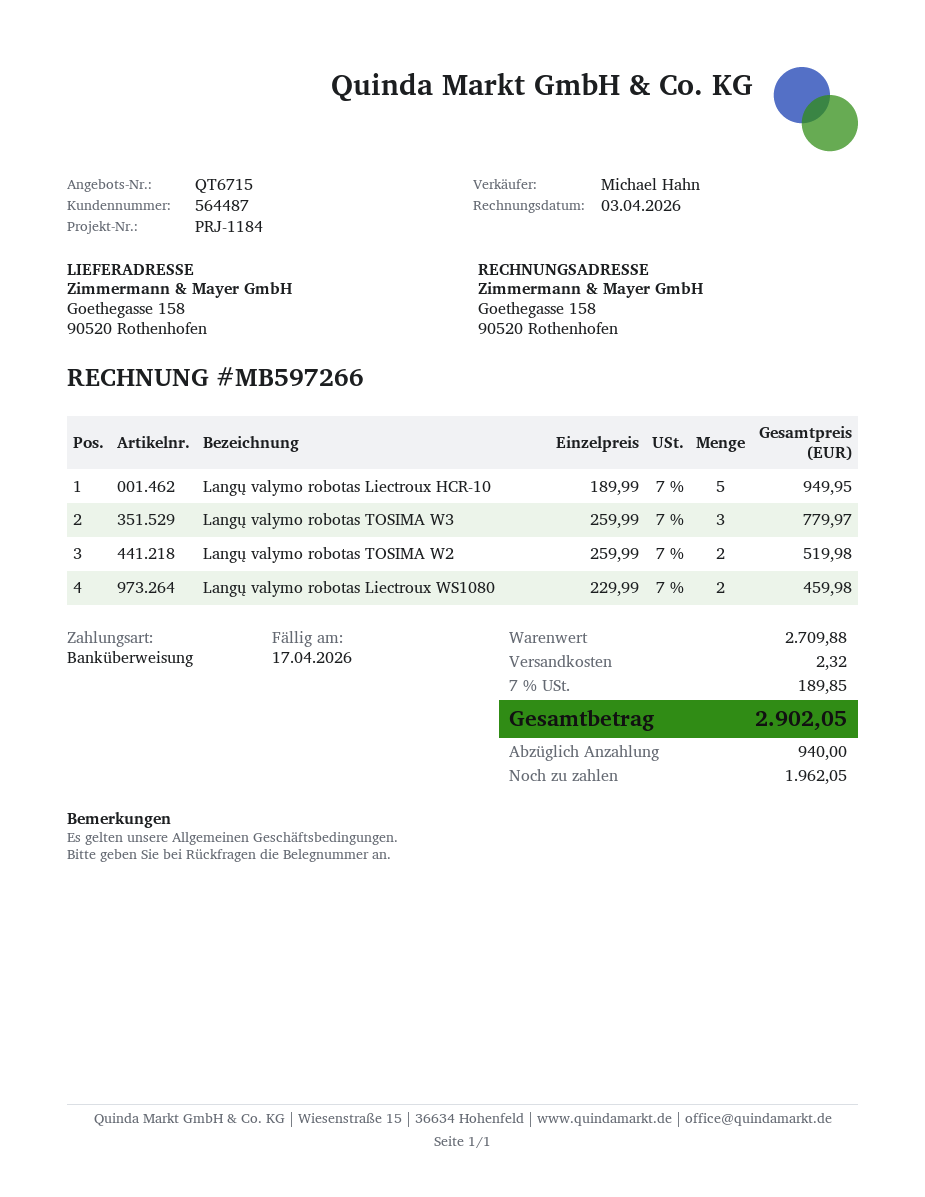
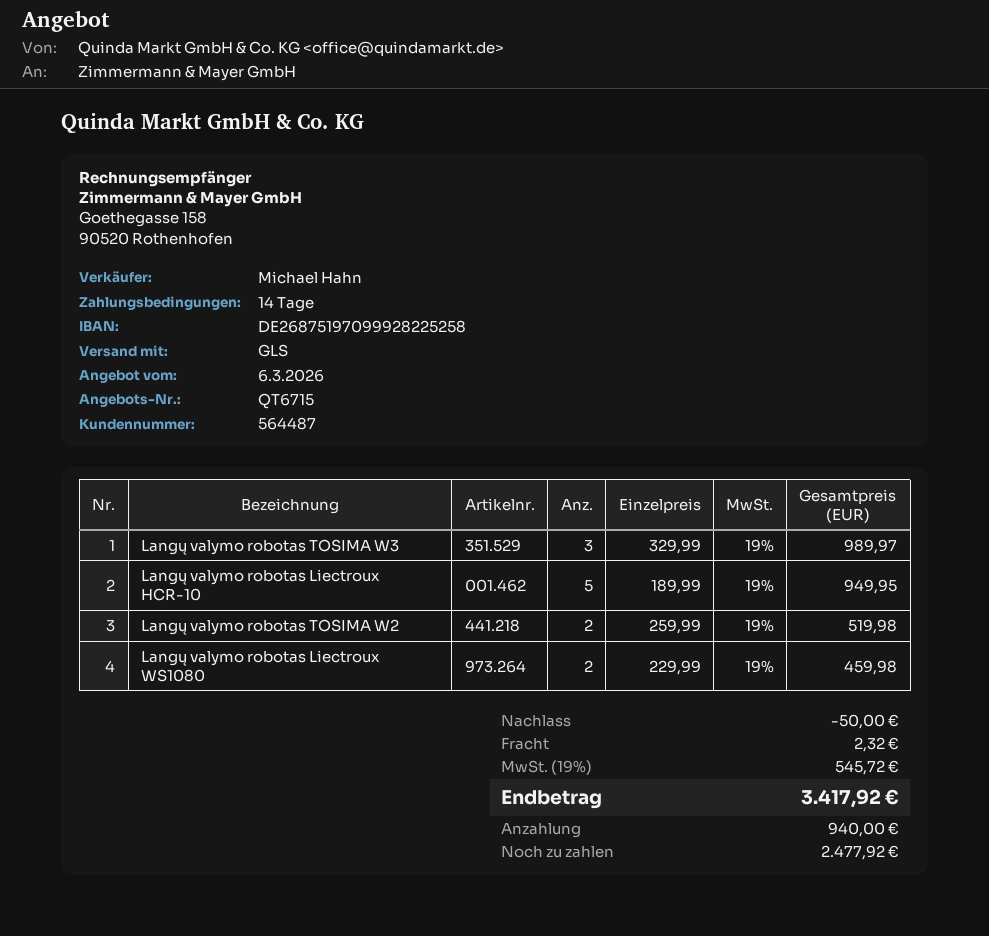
Langų valymo robotas TOSIMA W3: 3 x 259.99 = 779.97 -> 3 x 329.99 = 989.97
discount: none -> 50.00
tax: 7% = 189.85 -> 19% = 545.72
total: 2902.05 -> 3417.92
balance: 1962.05 -> 2477.92

